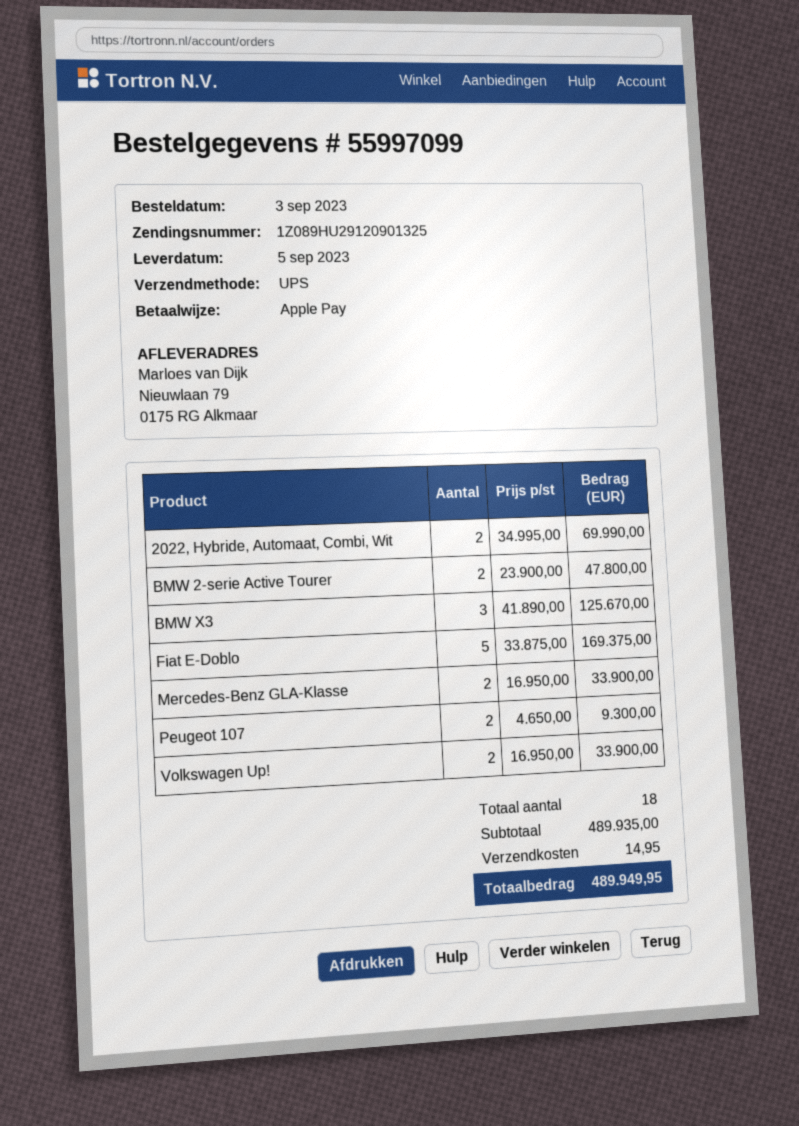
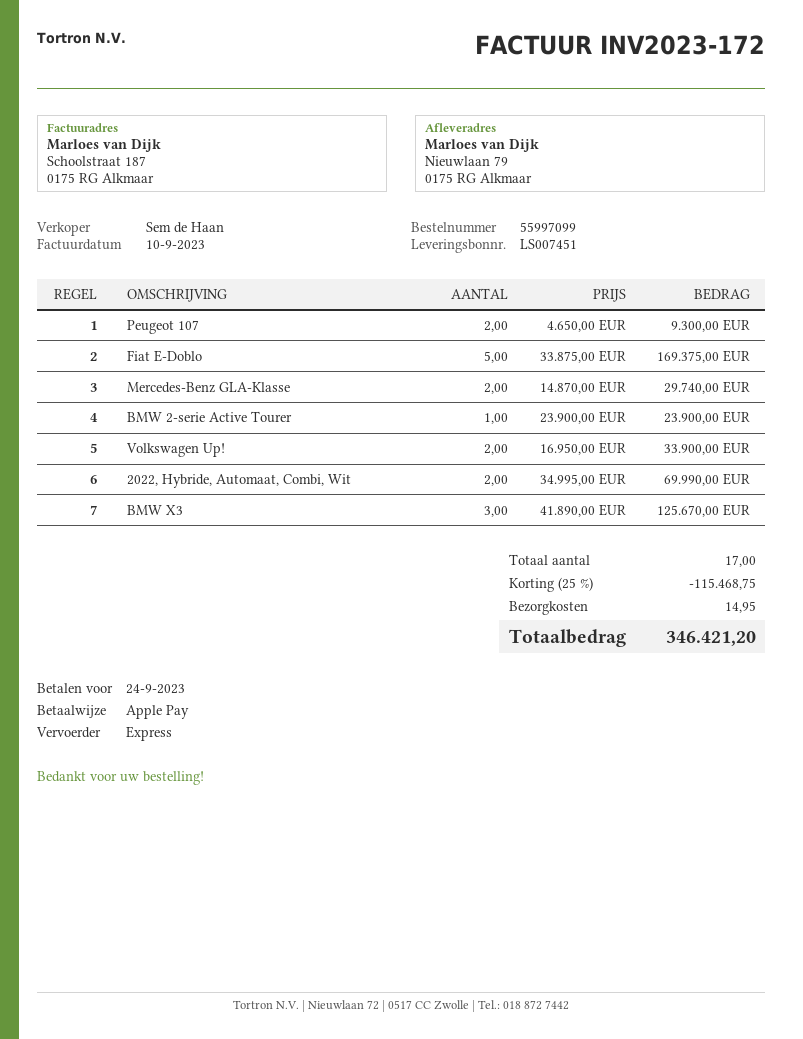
shipping method: UPS -> express
BMW 2-serie Active Tourer: 2 x 23900.00 = 47800.00 -> 1 x 23900.00 = 23900.00
Mercedes-Benz GLA-Klasse: 2 x 16950.00 = 33900.00 -> 2 x 14870.00 = 29740.00
total quantity: 18 -> 17
discount: none -> 25% = 115468.75
total: 489949.95 -> 346421.20

